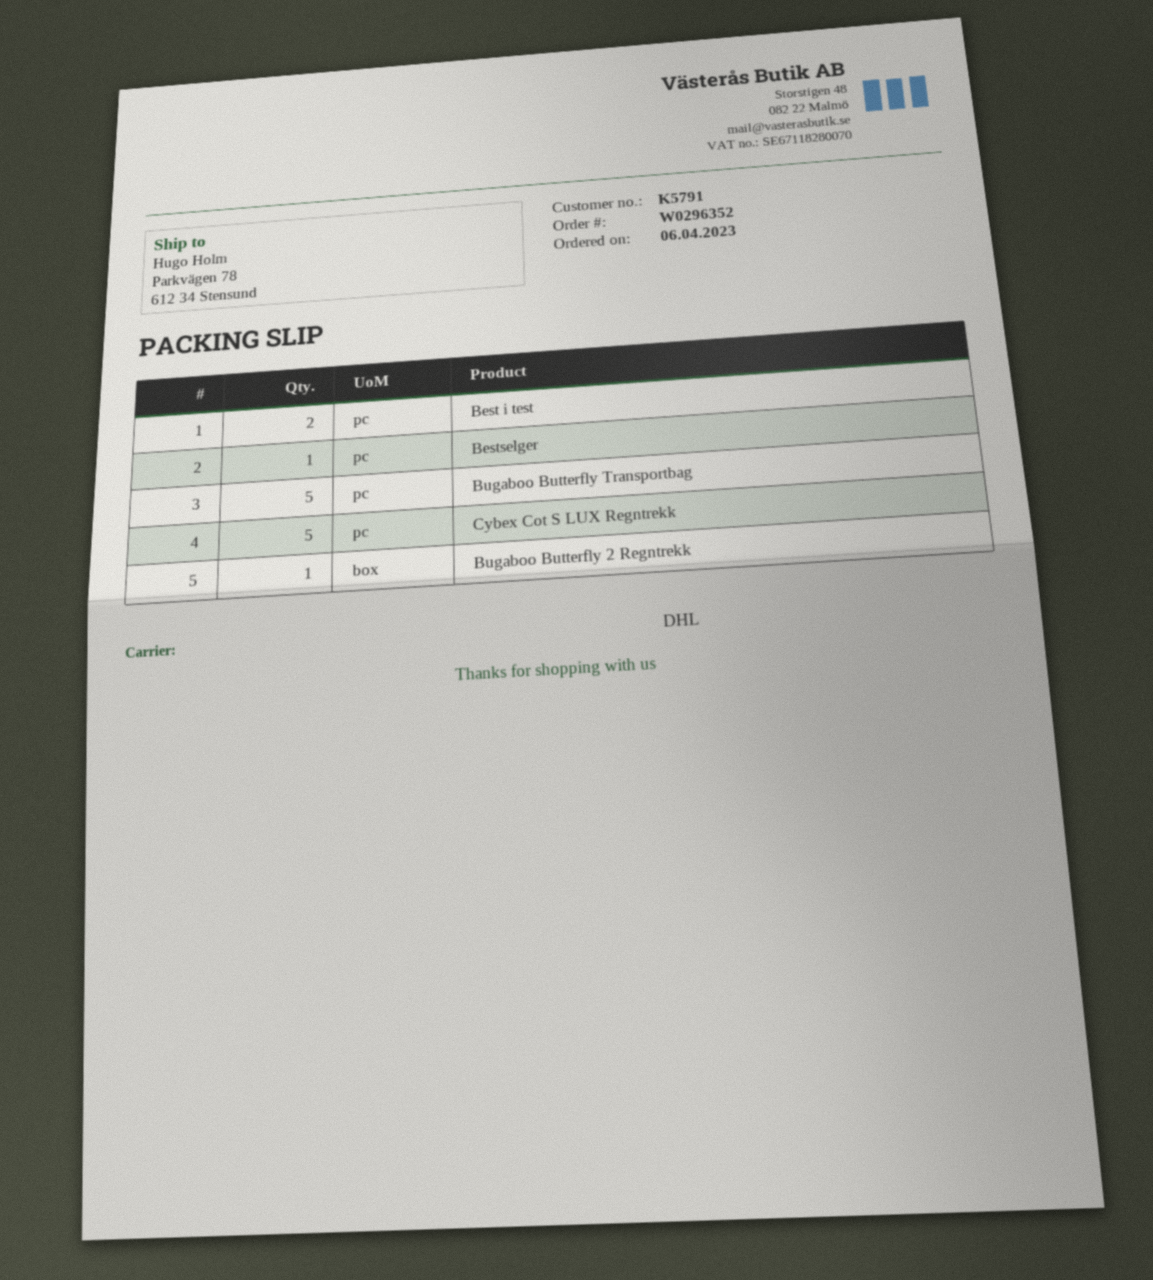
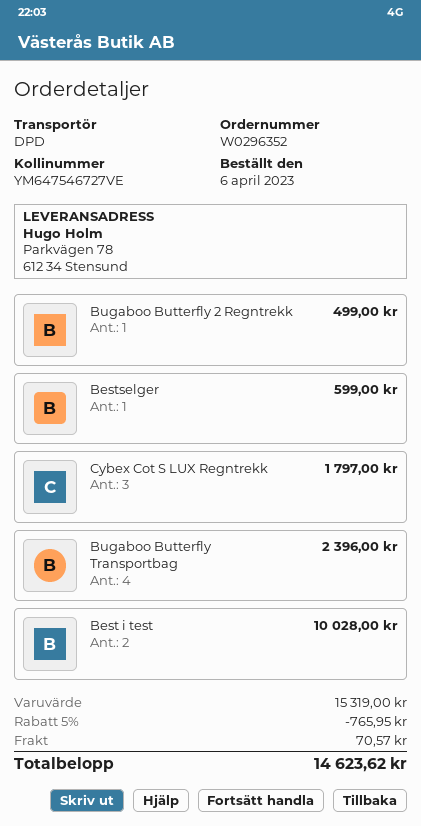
shipping method: DHL -> DPD
Bugaboo Butterfly Transportbag: 5 -> 4
Cybex Cot S LUX Regntrekk: 5 -> 3

